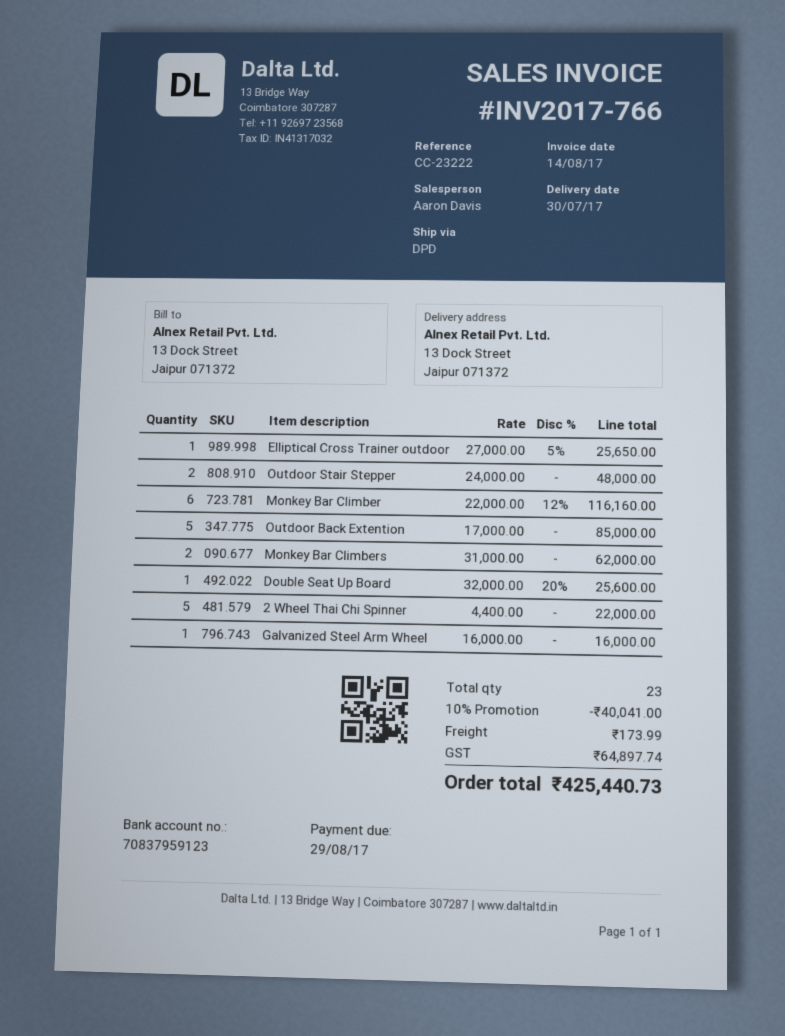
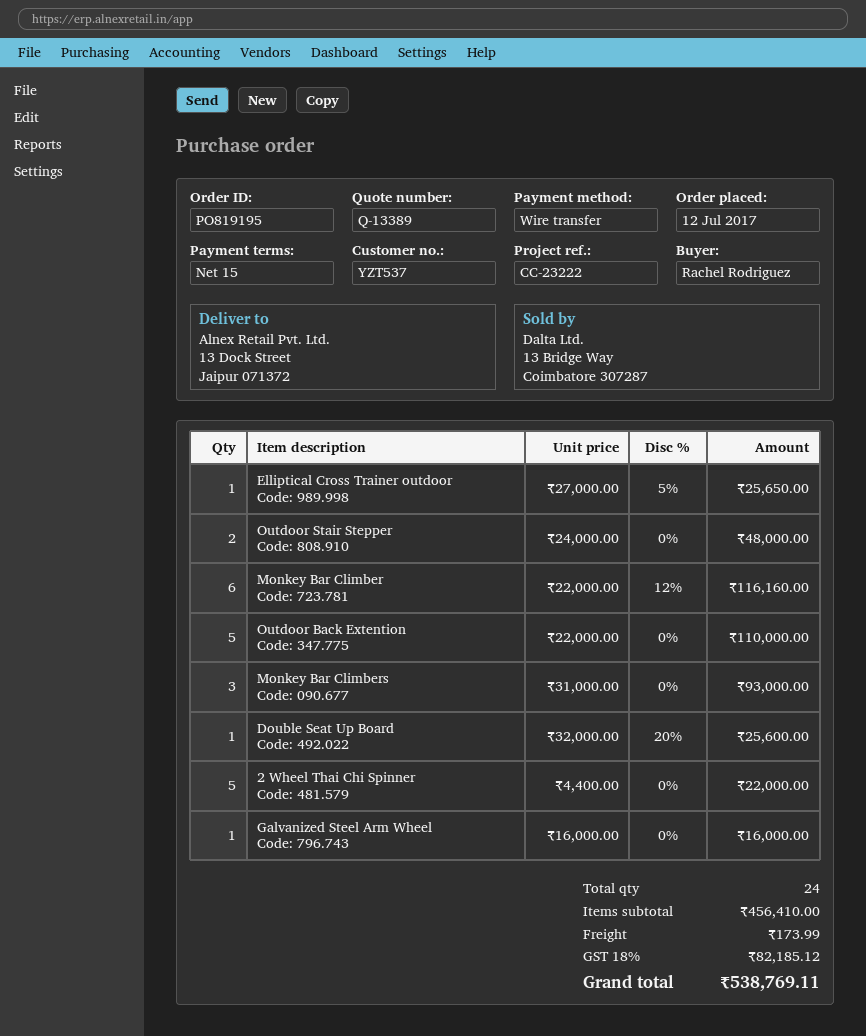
Outdoor Back Extention: 5 x 17000.00 = 85000.00 -> 5 x 22000.00 = 110000.00
Monkey Bar Climbers: 2 x 31000.00 = 62000.00 -> 3 x 31000.00 = 93000.00
total quantity: 23 -> 24
discount: 10% = 40041.00 -> none
tax: 64897.74 -> 82185.12
total: 425440.73 -> 538769.11

